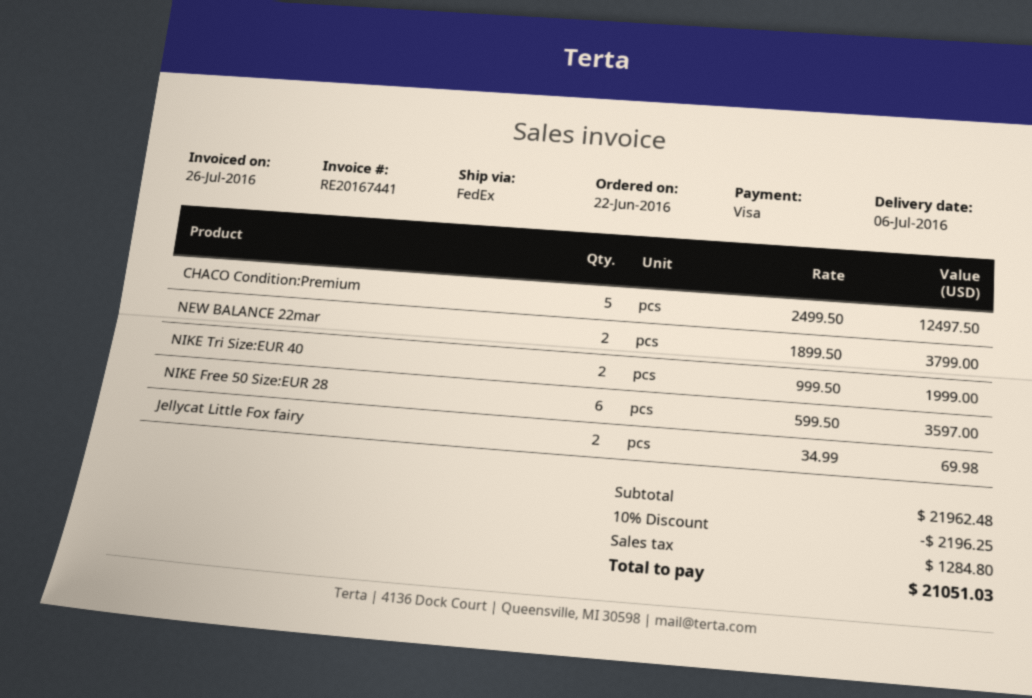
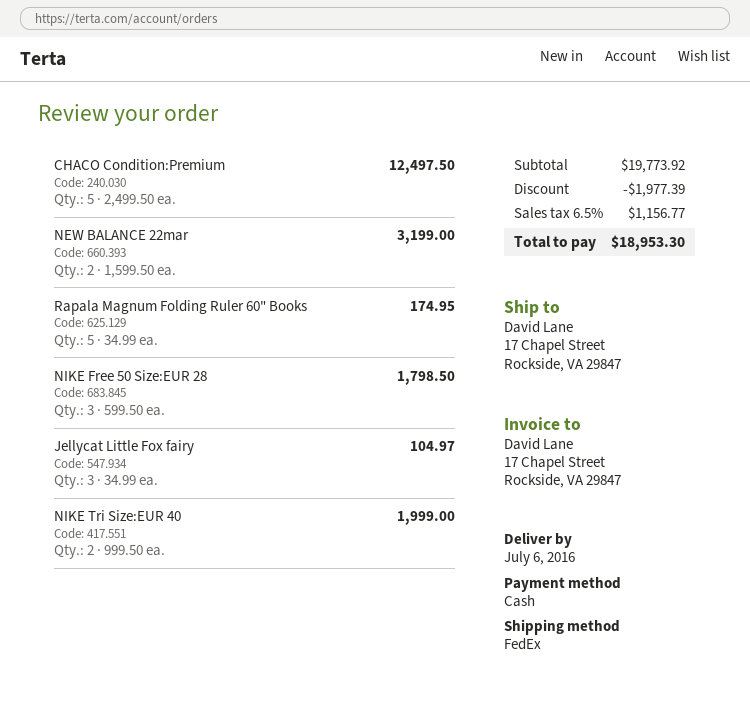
payment method: Visa -> cash
NEW BALANCE 22mar: 2 x 1899.50 = 3799.00 -> 2 x 1599.50 = 3199.00
NIKE Free 50 Size:EUR 28: 6 x 599.50 = 3597.00 -> 3 x 599.50 = 1798.50
Jellycat Little Fox fairy: 2 x 34.99 = 69.98 -> 3 x 34.99 = 104.97
Rapala Magnum Folding Ruler 60" Books: none -> 5 x 34.99 = 174.95
subtotal: 21962.48 -> 19773.92
discount: 2196.25 -> 1977.39
tax: 1284.80 -> 1156.77
total: 21051.03 -> 18953.30

